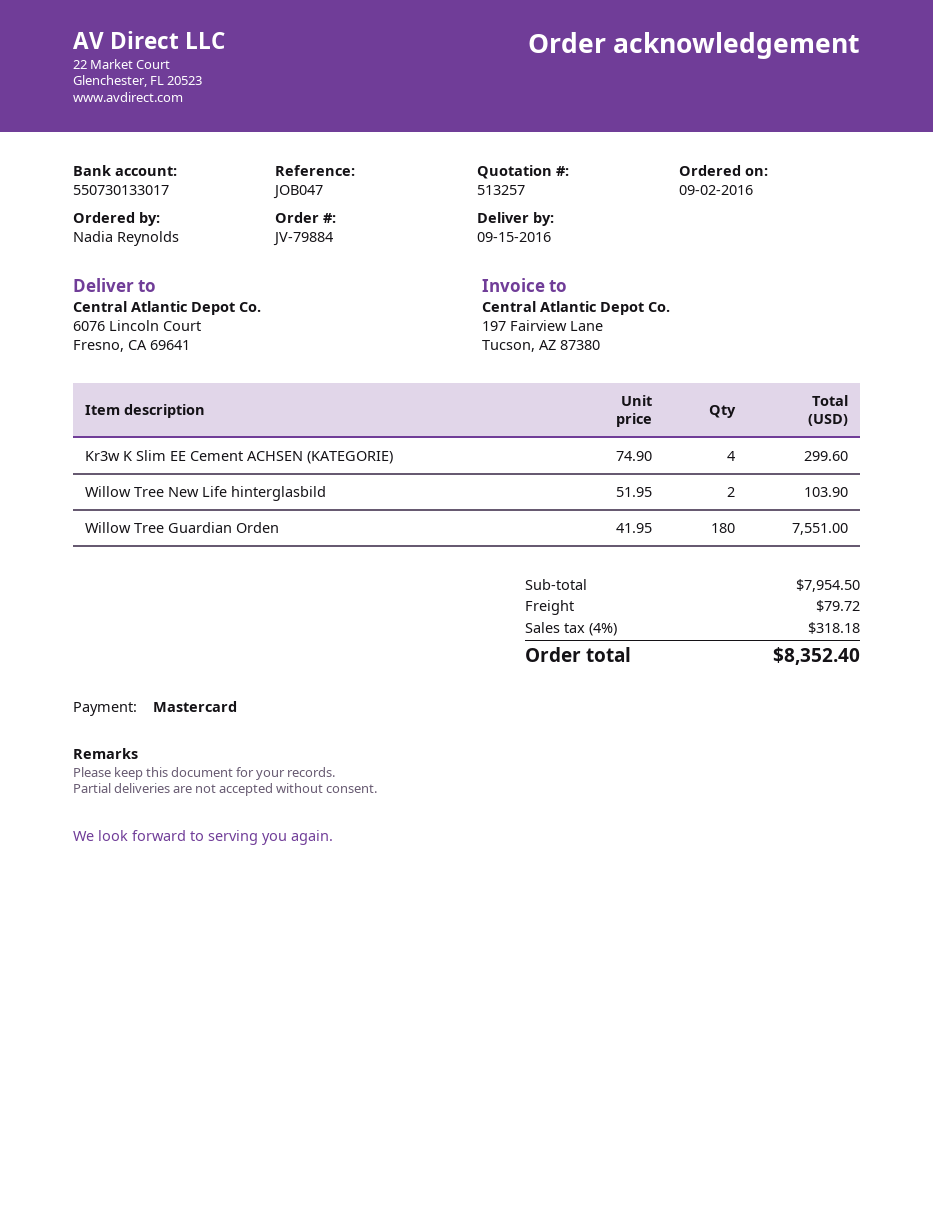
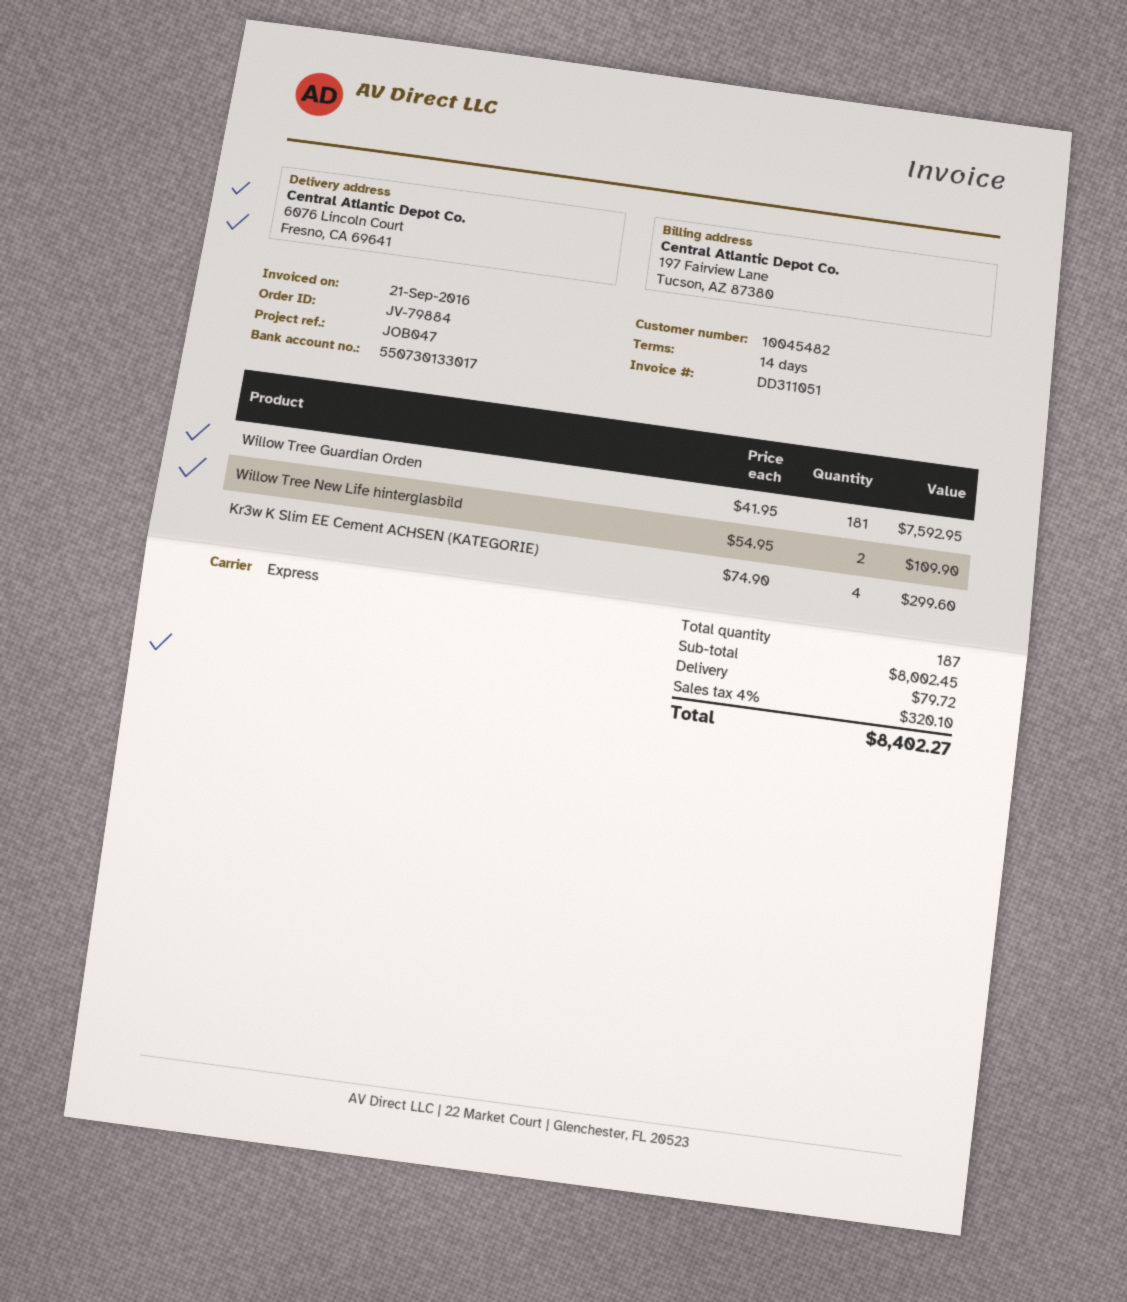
Willow Tree New Life hinterglasbild: 2 x 51.95 = 103.90 -> 2 x 54.95 = 109.90
Willow Tree Guardian Orden: 180 x 41.95 = 7551.00 -> 181 x 41.95 = 7592.95
subtotal: 7954.50 -> 8002.45
tax: 4% = 318.18 -> 4% = 320.10
total: 8352.40 -> 8402.27

